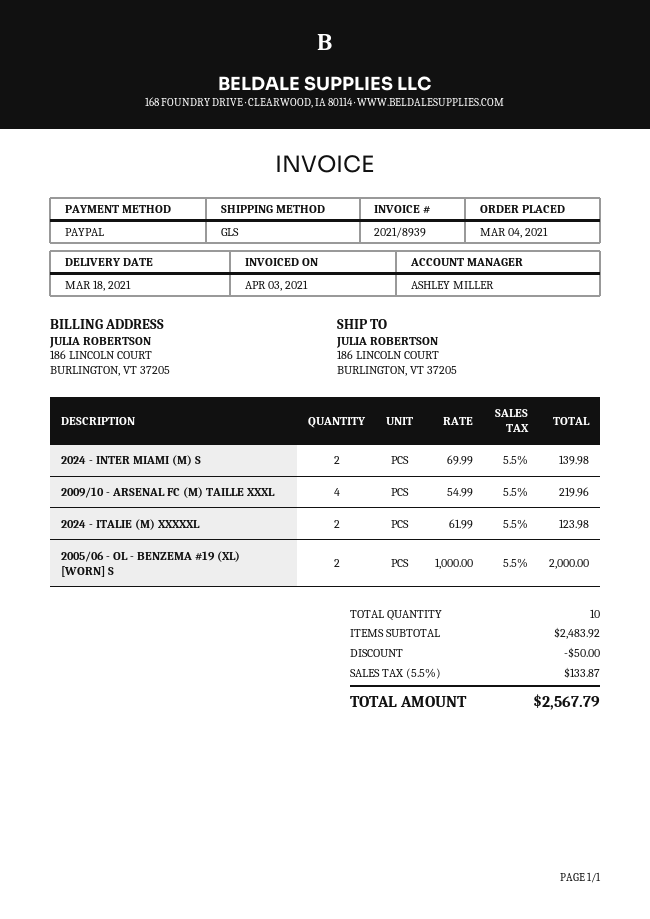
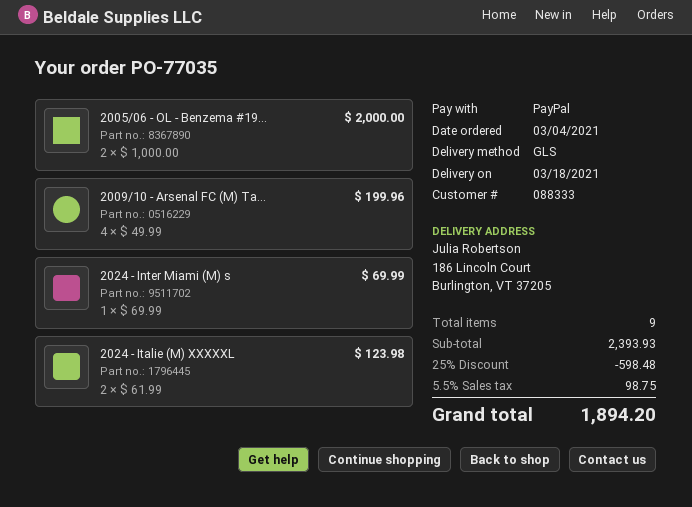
2024 - INTER MIAMI (M) S: 2 x 69.99 = 139.98 -> 1 x 69.99 = 69.99
2009/10 - ARSENAL FC (M) TAILLE XXXL: 4 x 54.99 = 219.96 -> 4 x 49.99 = 199.96
total quantity: 10 -> 9
subtotal: 2483.92 -> 2393.93
discount: 50.00 -> 598.48
tax: 5.5% = 133.87 -> 5.5% = 98.75
total: 2567.79 -> 1894.20

